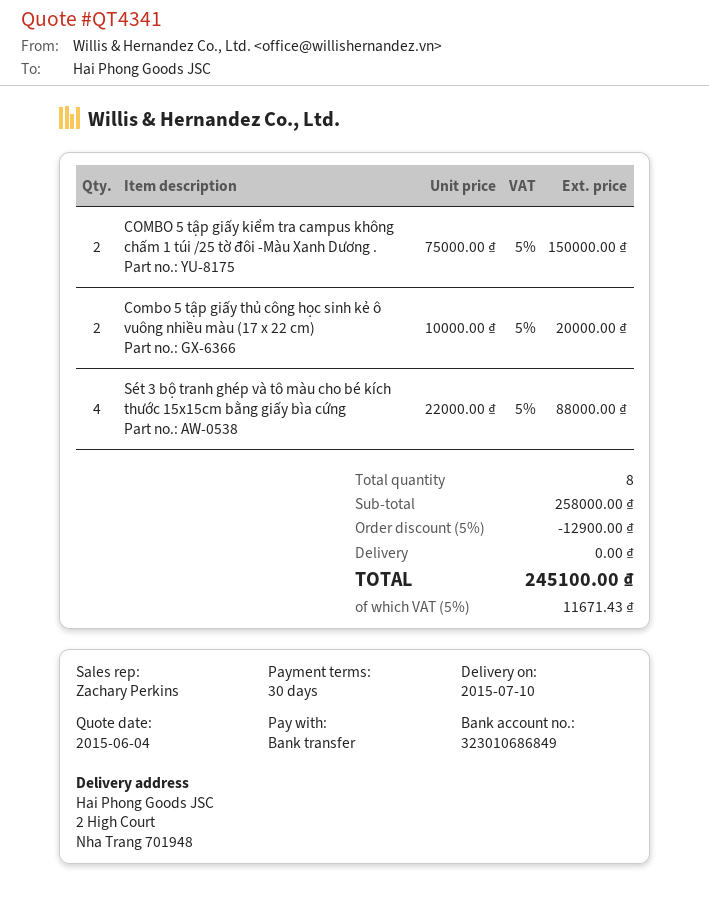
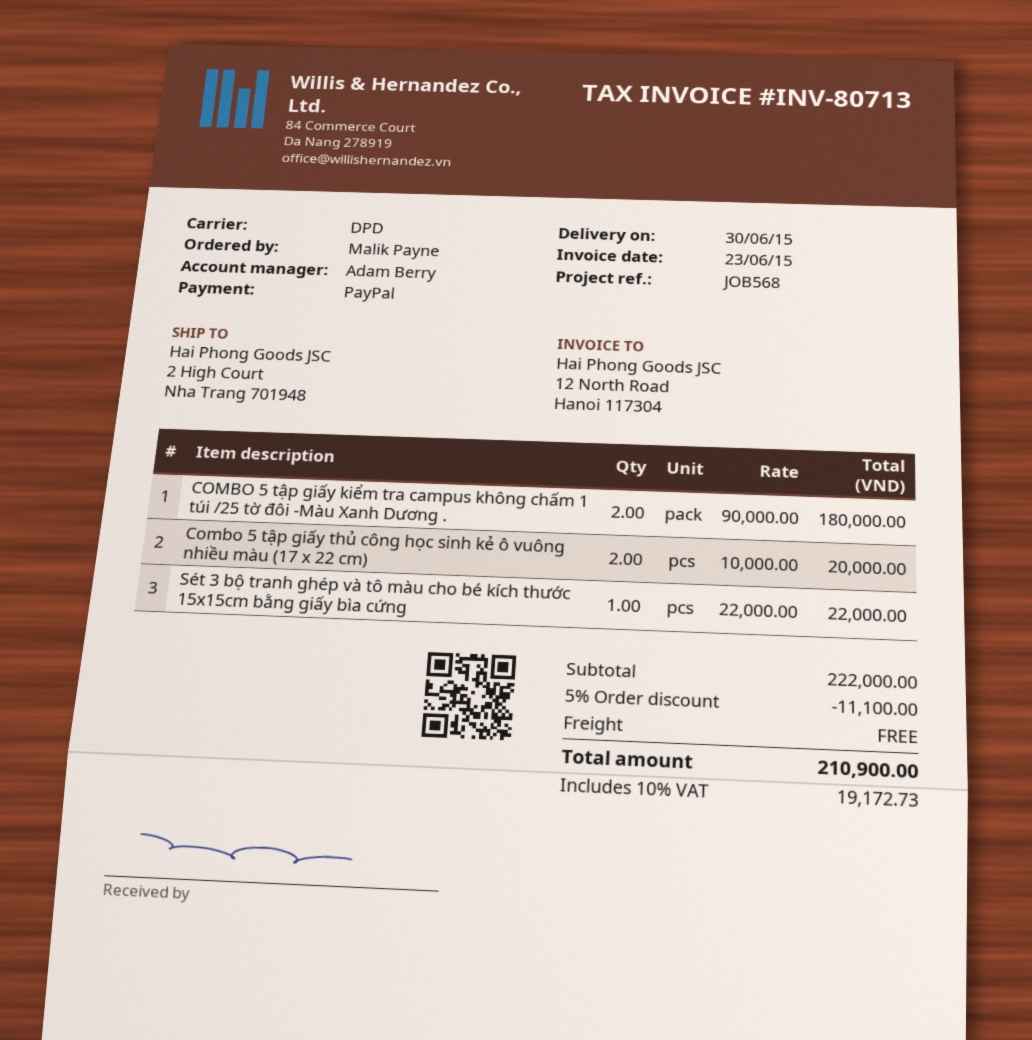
delivery date: 2015-07-10 -> 2015-06-30
sales rep: Zachary Perkins -> Adam Berry
payment method: bank transfer -> PayPal
COMBO 5 tập giấy kiểm tra campus không chấm 1 túi /25 tờ đôi -Màu Xanh Dương .: 2 x 75000.00 = 150000.00 -> 2 x 90000.00 = 180000.00
Sét 3 bộ tranh ghép và tô màu cho bé kích thước 15x15cm bằng giấy bìa cứng: 4 x 22000.00 = 88000.00 -> 1 x 22000.00 = 22000.00
subtotal: 258000.00 -> 222000.00
discount: 5% = 12900.00 -> 5% = 11100.00
tax: 5% = 11671.43 -> 10% = 19172.73
total: 245100.00 -> 210900.00

